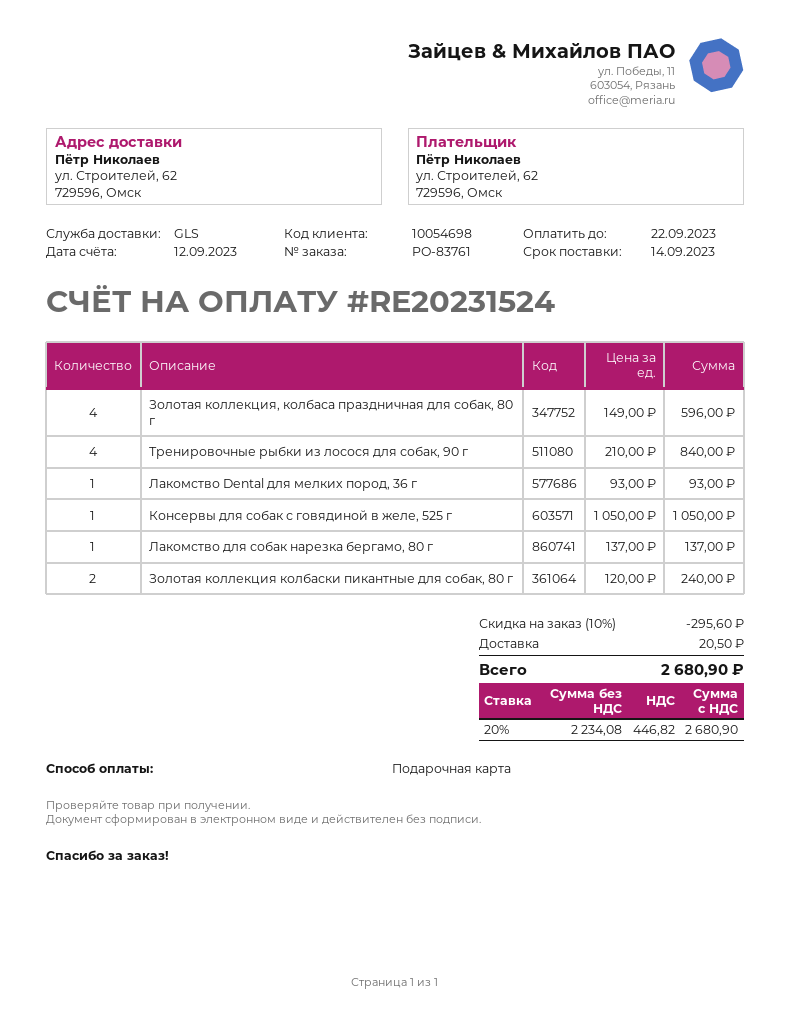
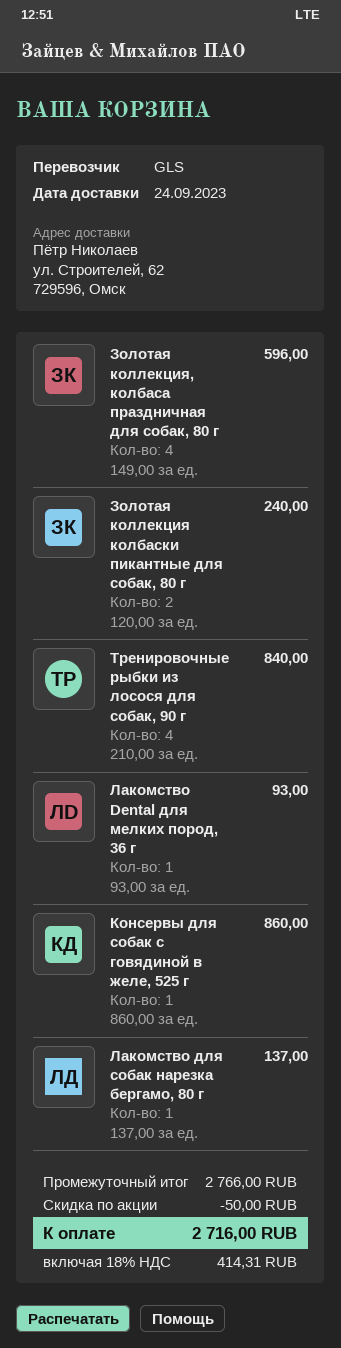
delivery date: 2023-09-14 -> 2023-09-24
Консервы для собак с говядиной в желе, 525 г: 1 x 1050.00 = 1050.00 -> 1 x 860.00 = 860.00
discount: 295.60 -> 50.00
shipping: 20.50 -> none
tax: 20% = 446.82 -> 18% = 414.31
total: 2680.90 -> 2716.00

